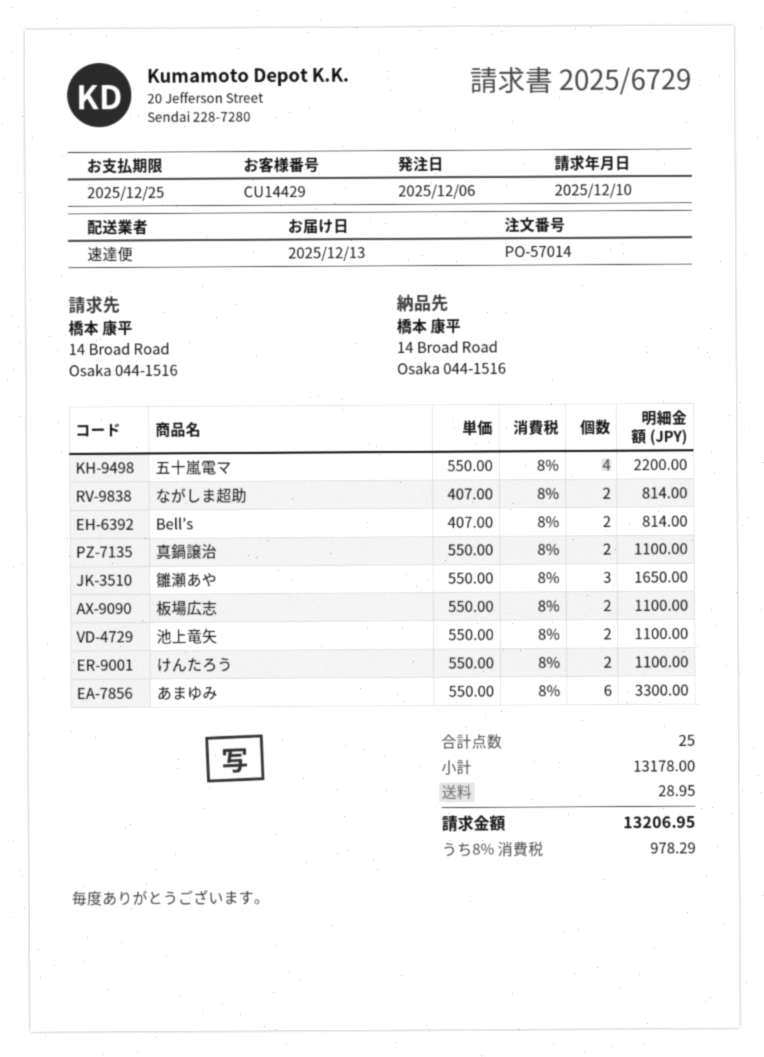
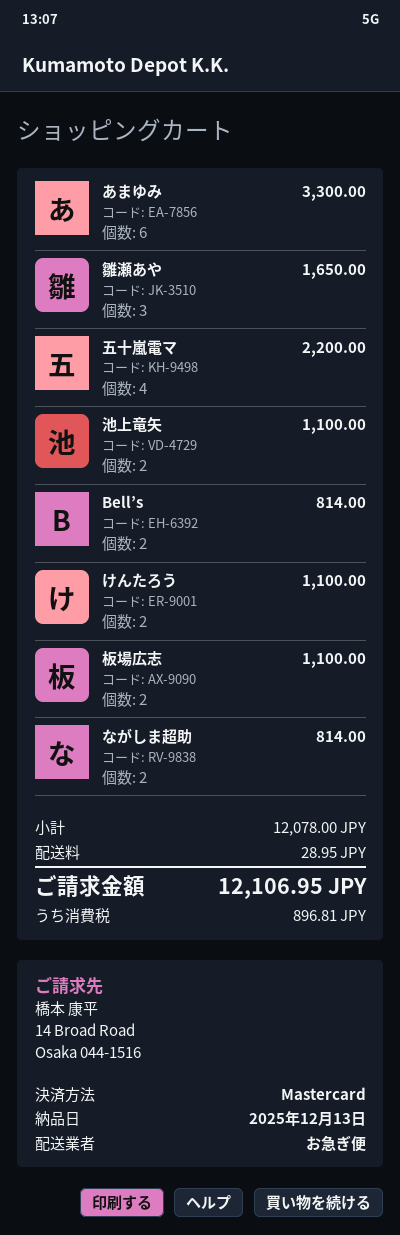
真鍋譲治: 2 for 1100.00 -> none
subtotal: 13178.00 -> 12078.00
tax: 978.29 -> 896.81
total: 13206.95 -> 12106.95

